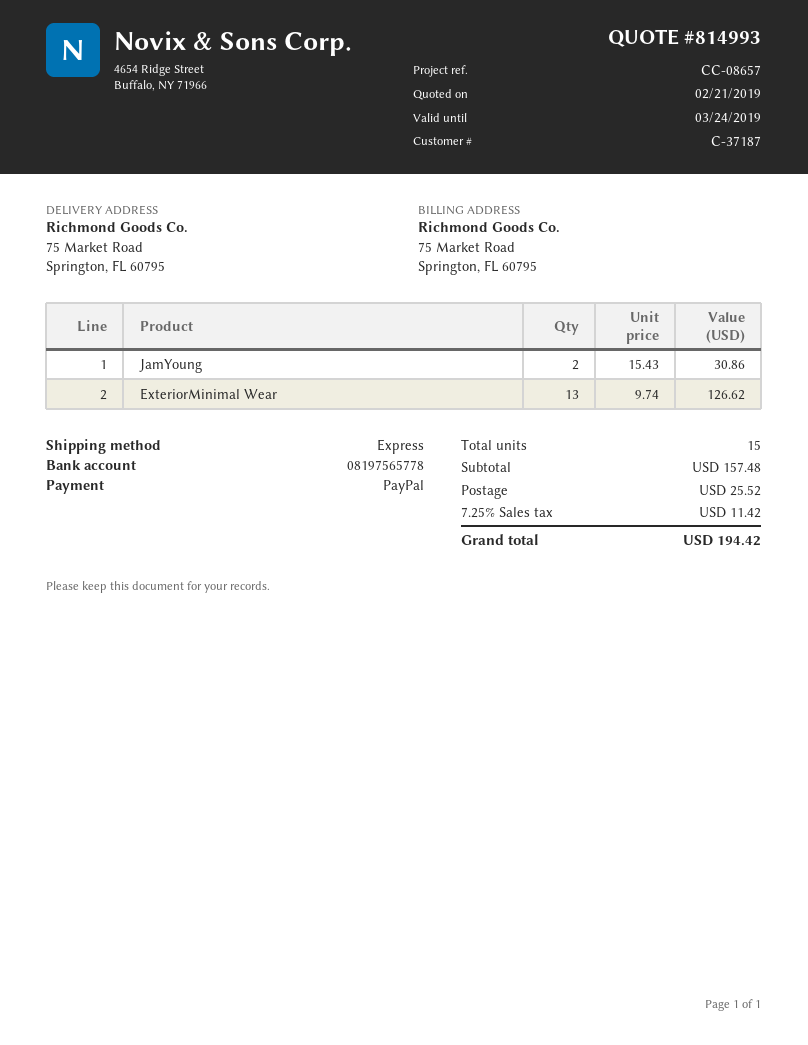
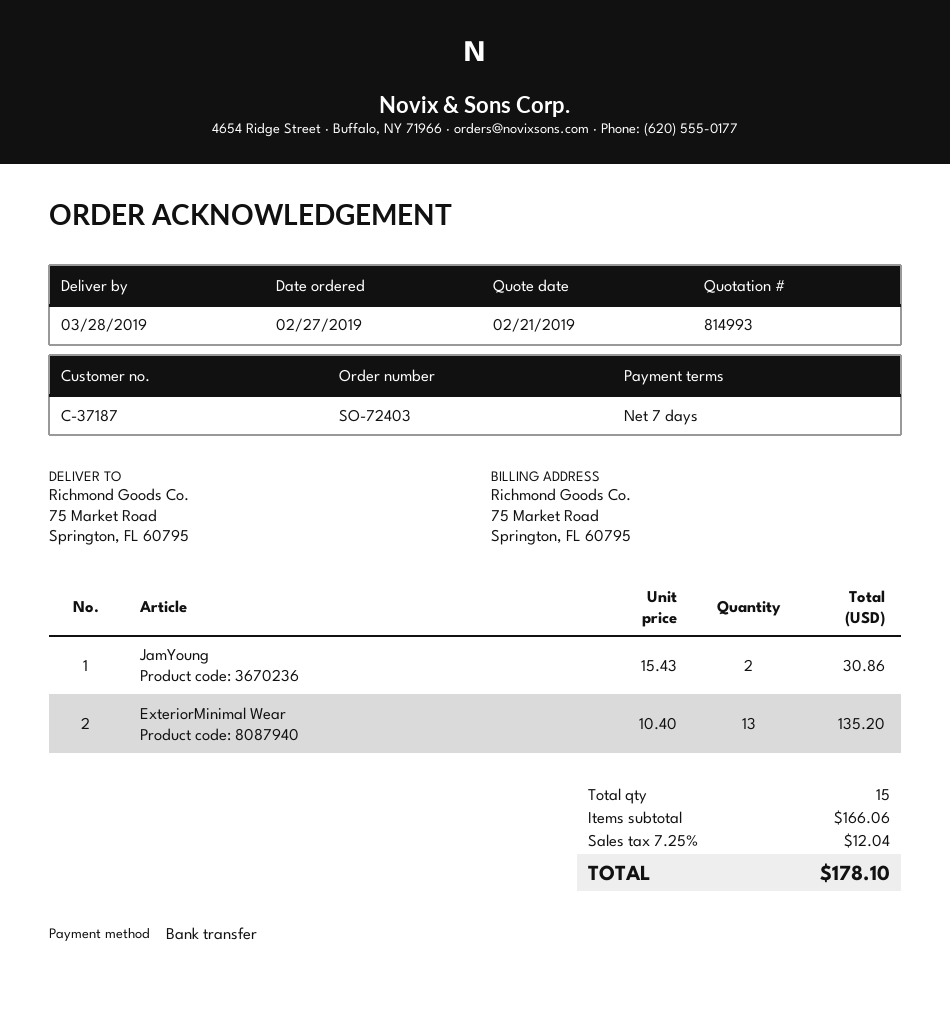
payment method: PayPal -> bank transfer
ExteriorMinimal Wear: 13 x 9.74 = 126.62 -> 13 x 10.40 = 135.20
subtotal: 157.48 -> 166.06
shipping: 25.52 -> none
tax: 7.25% = 11.42 -> 7.25% = 12.04
total: 194.42 -> 178.10

